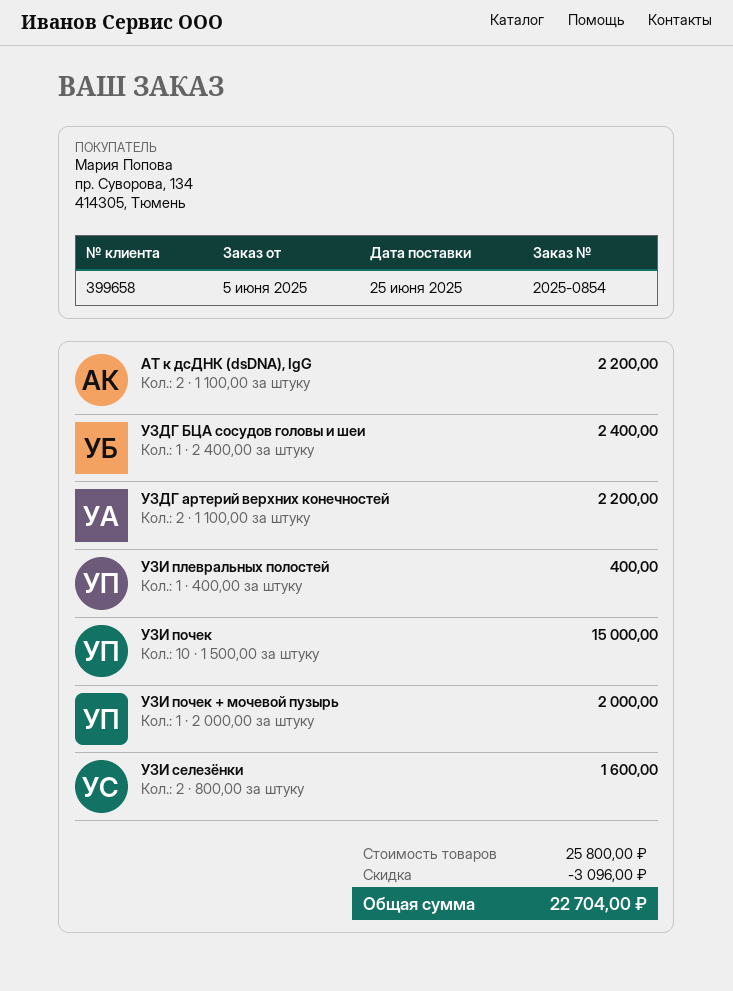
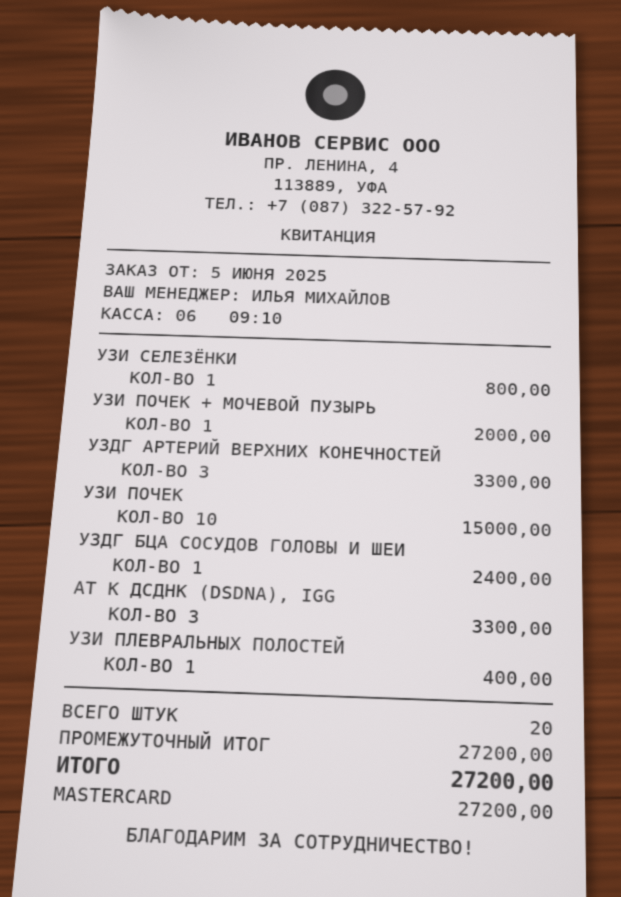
АТ к дсДНК (dsDNA), IgG: 2 for 2200.00 -> 3 for 3300.00
УЗДГ артерий верхних конечностей: 2 for 2200.00 -> 3 for 3300.00
УЗИ селезёнки: 2 for 1600.00 -> 1 for 800.00
subtotal: 25800.00 -> 27200.00
discount: 3096.00 -> none
total: 22704.00 -> 27200.00

